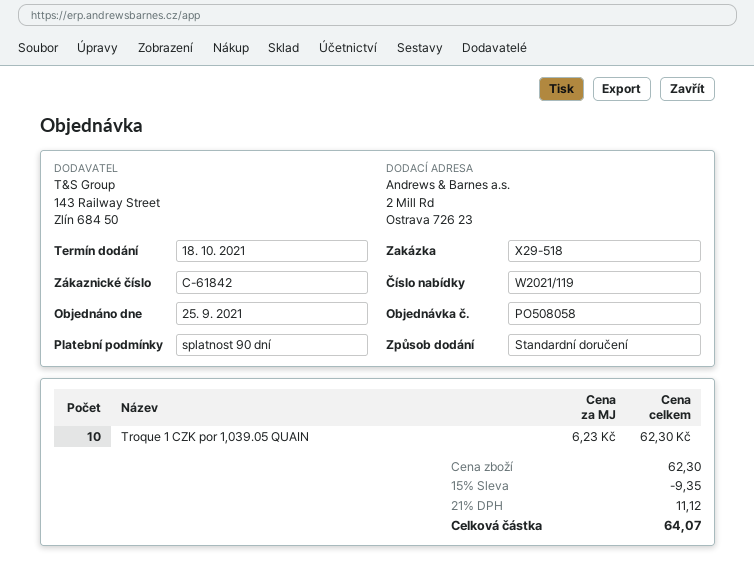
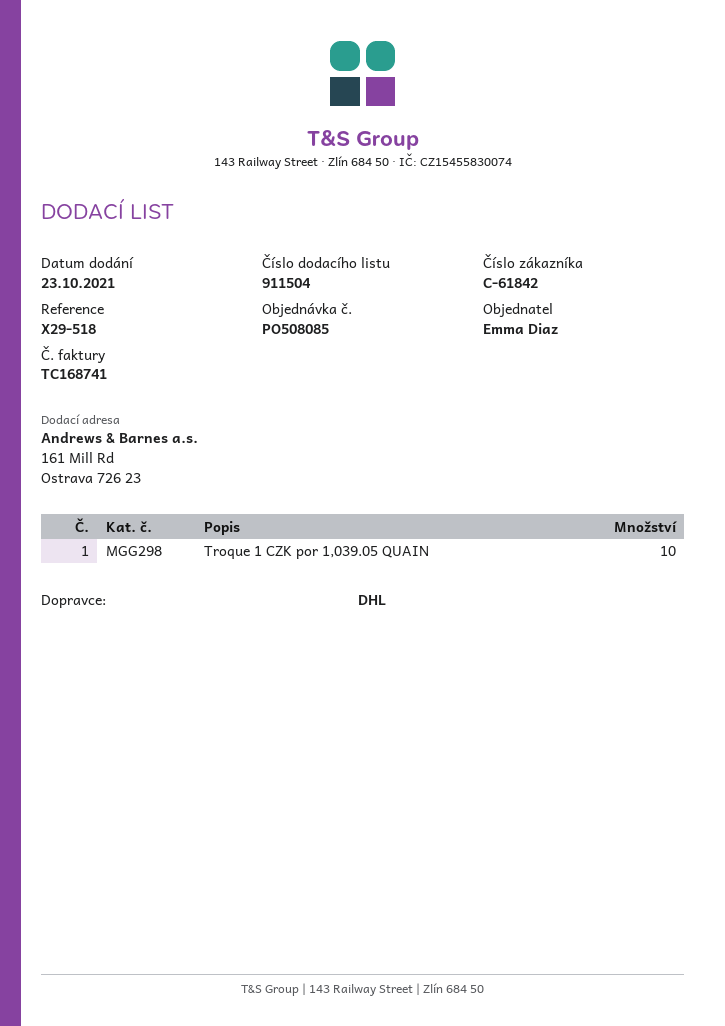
order number: PO508058 -> PO508085
delivery date: 2021-10-18 -> 2021-10-23
shipping method: standard -> DHL
ship to: 2 Mill Rd, Ostrava 726 23 -> 161 Mill Rd, Ostrava 726 23

